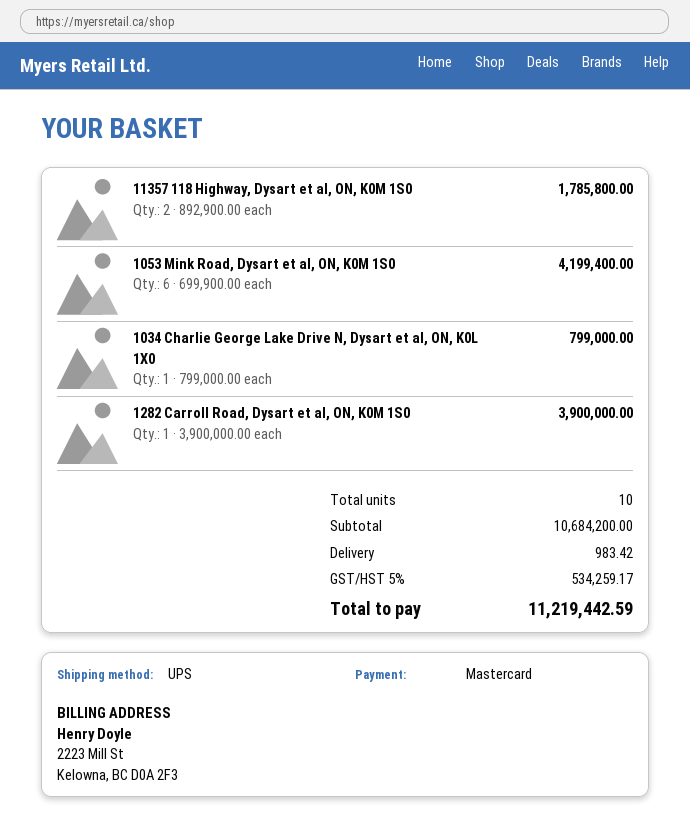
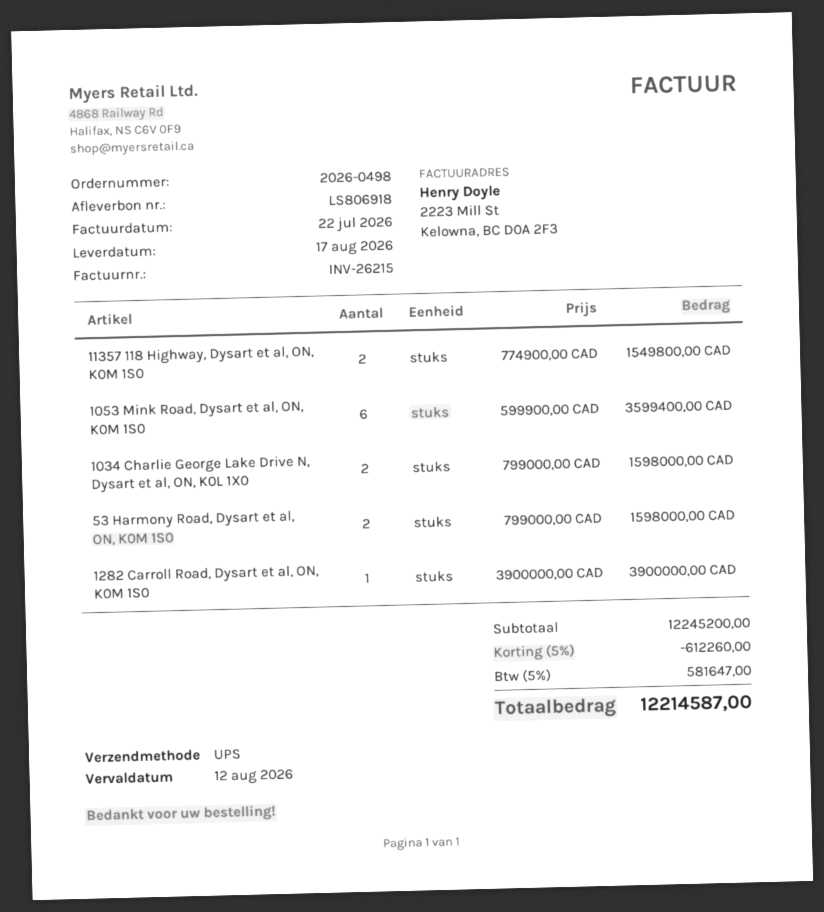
11357 118 Highway, Dysart et al, ON, K0M 1S0: 2 x 892900.00 = 1785800.00 -> 2 x 774900.00 = 1549800.00
1053 Mink Road, Dysart et al, ON, K0M 1S0: 6 x 699900.00 = 4199400.00 -> 6 x 599900.00 = 3599400.00
1034 Charlie George Lake Drive N, Dysart et al, ON, K0L 1X0: 1 x 799000.00 = 799000.00 -> 2 x 799000.00 = 1598000.00
53 Harmony Road, Dysart et al, ON, K0M 1S0: none -> 2 x 799000.00 = 1598000.00
subtotal: 10684200.00 -> 12245200.00
discount: none -> 5% = 612260.00
shipping: 983.42 -> none
tax: 5% = 534259.17 -> 5% = 581647.00
total: 11219442.59 -> 12214587.00

